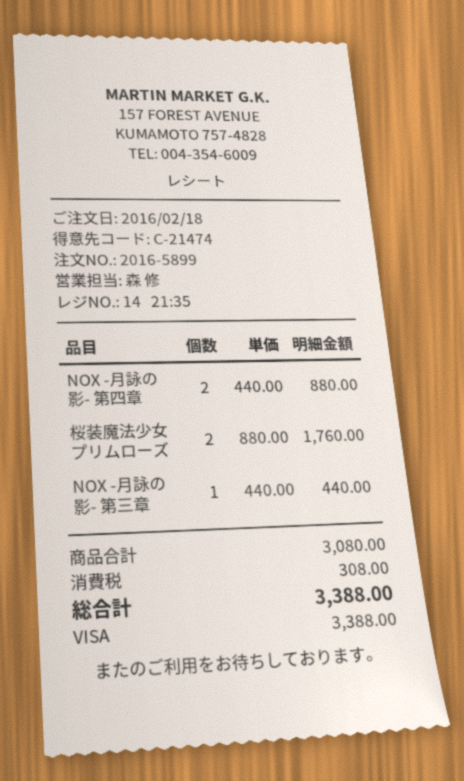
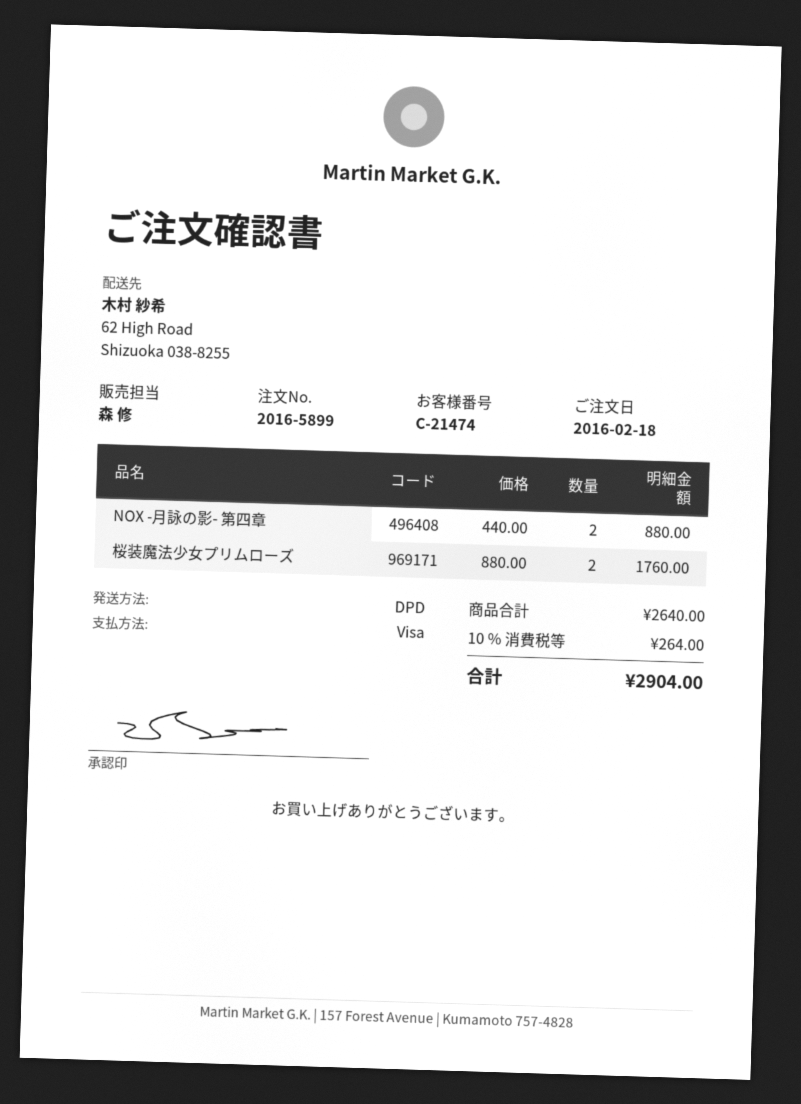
NOX -月詠の影- 第三章: 1 x 440.00 = 440.00 -> none
subtotal: 3080.00 -> 2640.00
tax: 308.00 -> 264.00
total: 3388.00 -> 2904.00

